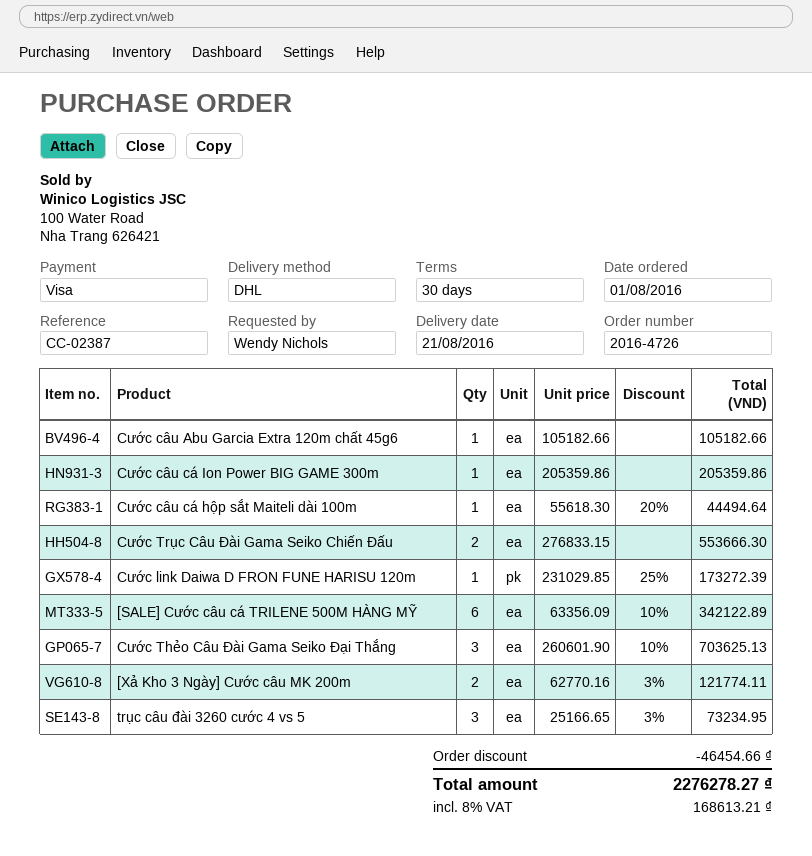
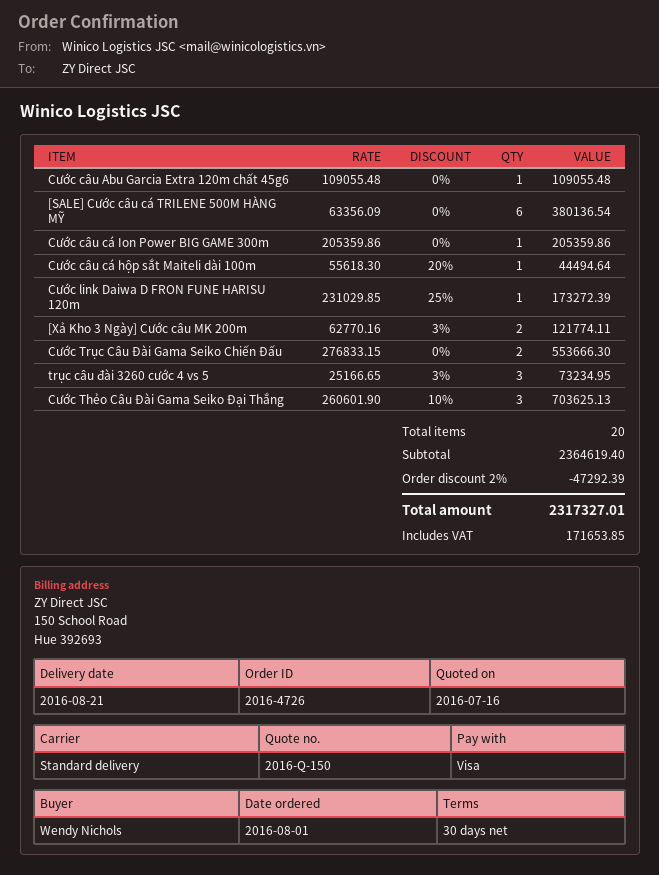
shipping method: DHL -> standard
Cước câu Abu Garcia Extra 120m chất 45g6: 1 x 105182.66 = 105182.66 -> 1 x 109055.48 = 109055.48
[SALE] Cước câu cá TRILENE 500M HÀNG MỸ: 6 x 63356.09 - 10% = 342122.89 -> 6 x 63356.09 = 380136.54
discount: 46454.66 -> 47292.39
tax: 168613.21 -> 171653.85
total: 2276278.27 -> 2317327.01

